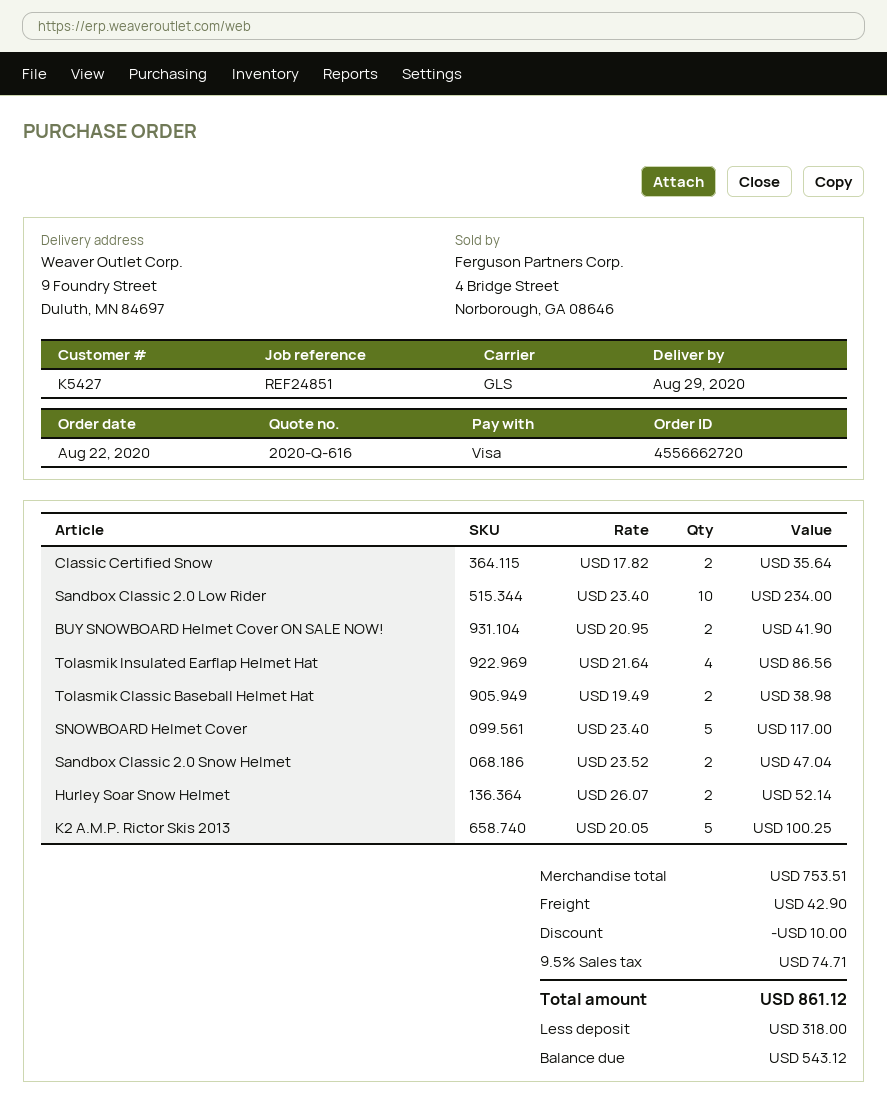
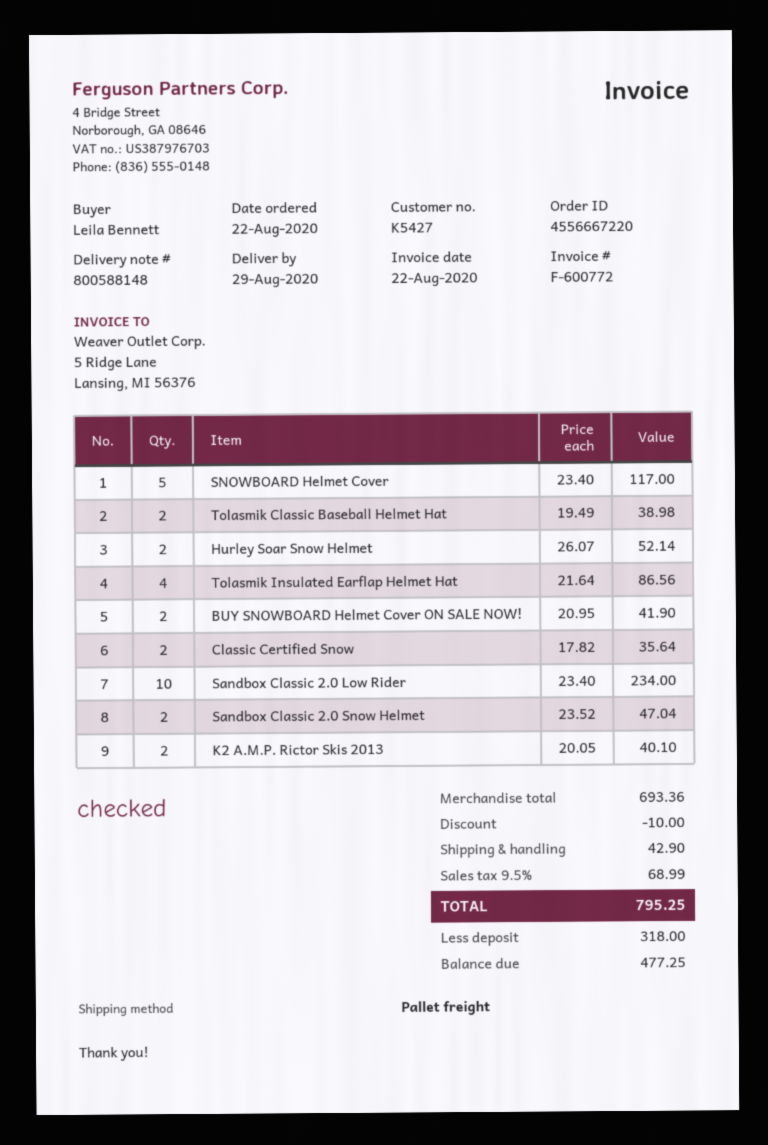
order number: 4556662720 -> 4556667220
shipping method: GLS -> pallet freight
K2 A.M.P. Rictor Skis 2013: 5 x 20.05 = 100.25 -> 2 x 20.05 = 40.10
subtotal: 753.51 -> 693.36
tax: 9.5% = 74.71 -> 9.5% = 68.99
total: 861.12 -> 795.25
balance: 543.12 -> 477.25

